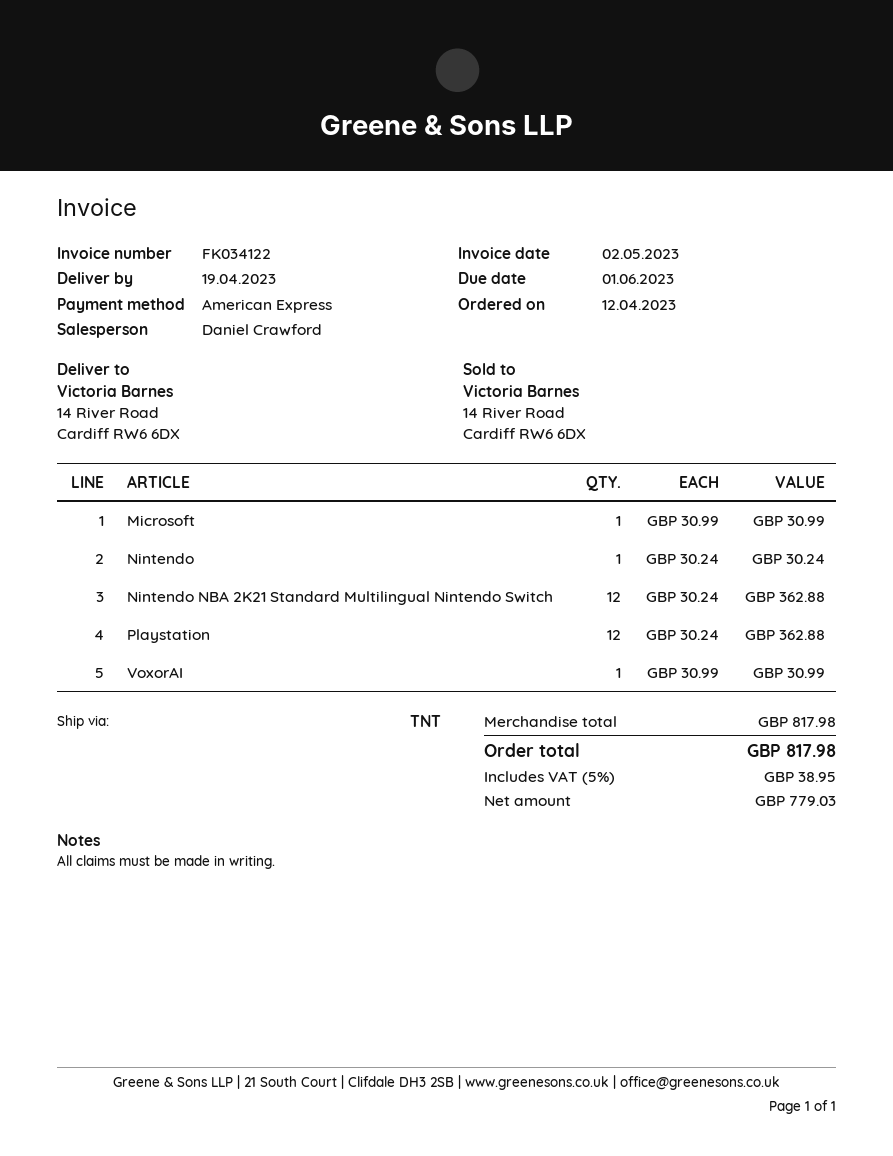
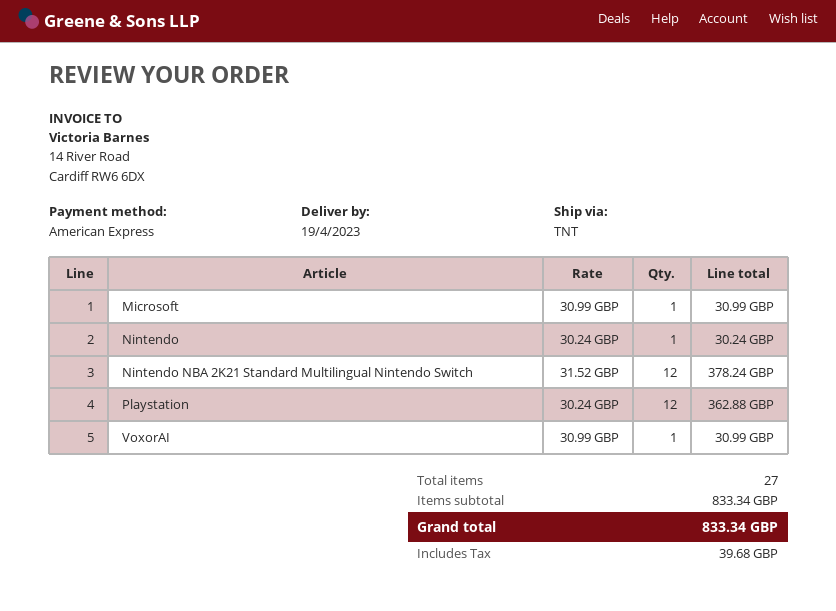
Nintendo NBA 2K21 Standard Multilingual Nintendo Switch: 12 x 30.24 = 362.88 -> 12 x 31.52 = 378.24
subtotal: 817.98 -> 833.34
tax: 38.95 -> 39.68
total: 817.98 -> 833.34

